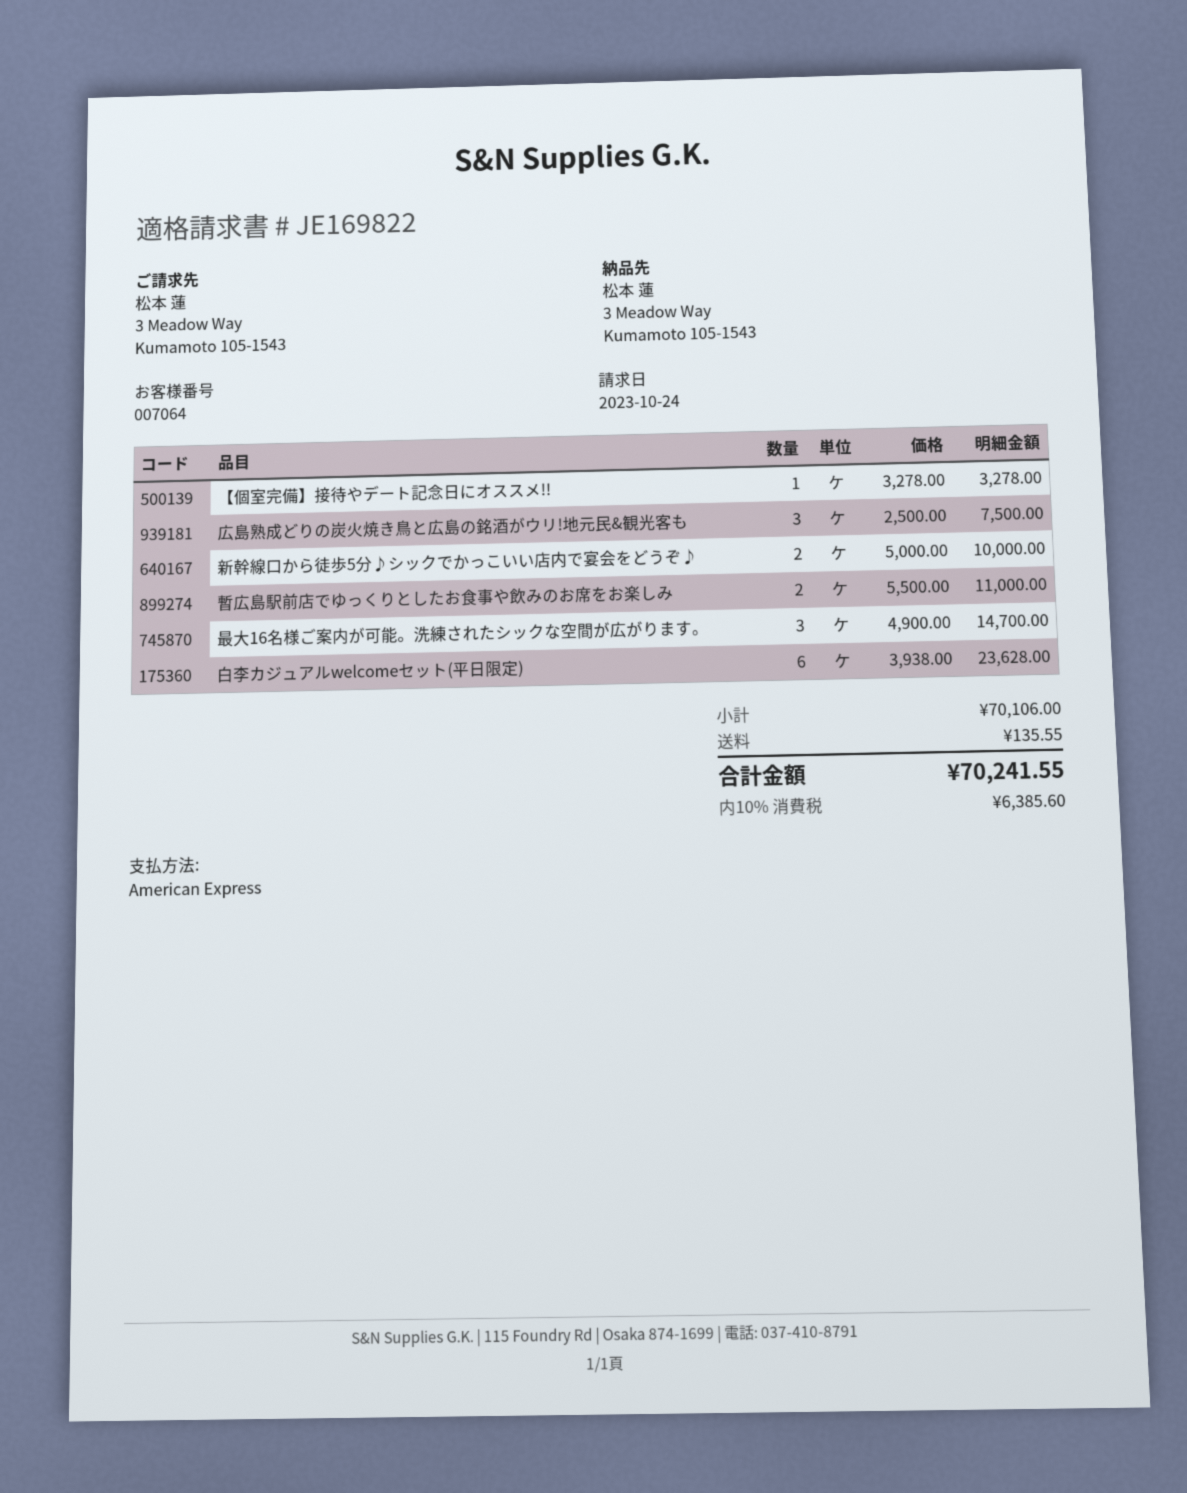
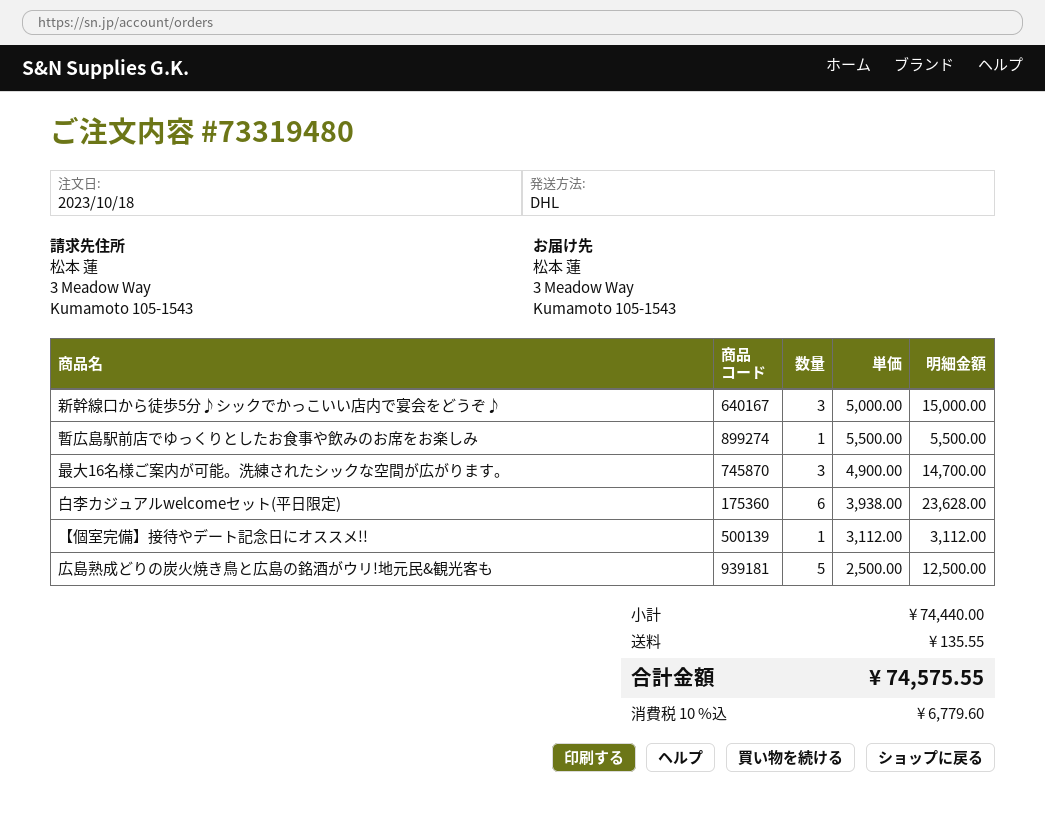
【個室完備】接待やデート記念日にオススメ!!: 1 x 3278.00 = 3278.00 -> 1 x 3112.00 = 3112.00
広島熟成どりの炭火焼き鳥と広島の銘酒がウリ!地元民&観光客も: 3 x 2500.00 = 7500.00 -> 5 x 2500.00 = 12500.00
新幹線口から徒歩5分♪シックでかっこいい店内で宴会をどうぞ♪: 2 x 5000.00 = 10000.00 -> 3 x 5000.00 = 15000.00
暫広島駅前店でゆっくりとしたお食事や飲みのお席をお楽しみ: 2 x 5500.00 = 11000.00 -> 1 x 5500.00 = 5500.00
subtotal: 70106.00 -> 74440.00
tax: 10% = 6385.60 -> 10% = 6779.60
total: 70241.55 -> 74575.55

